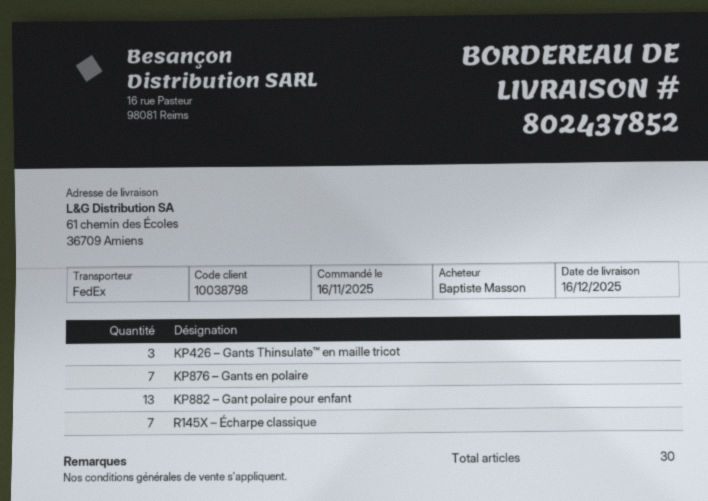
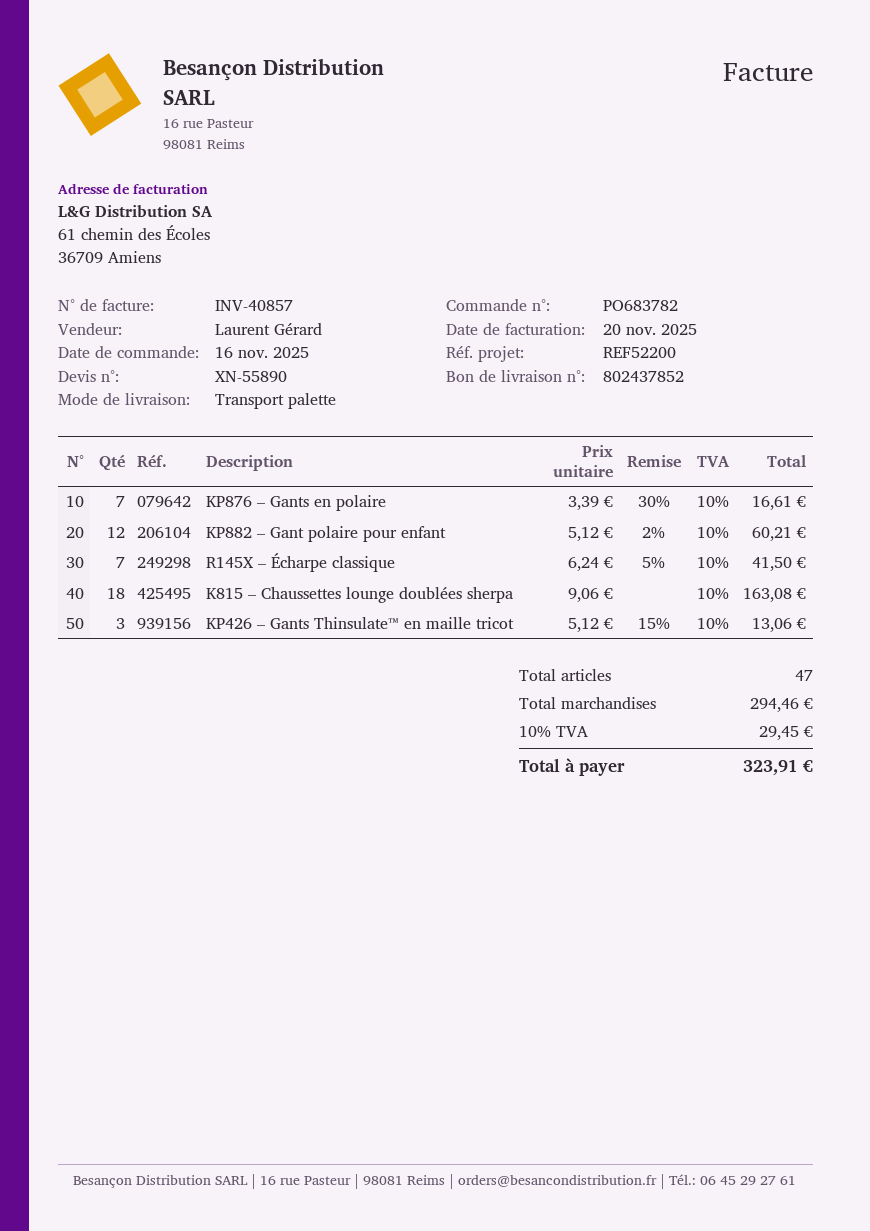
shipping method: FedEx -> pallet freight
KP882 – Gant polaire pour enfant: 13 -> 12
K815 – Chaussettes lounge doublées sherpa: none -> 18
total quantity: 30 -> 47

